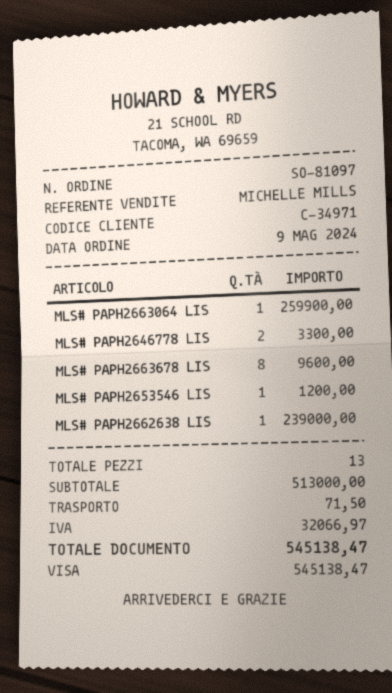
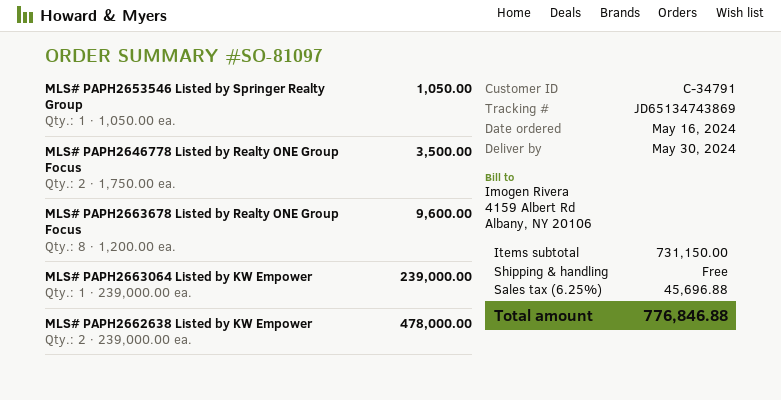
order date: 2024-05-09 -> 2024-05-16
customer number: C-34971 -> C-34791
MLS# PAPH2663064 LIS: 1 for 259900.00 -> 1 for 239000.00
MLS# PAPH2646778 LIS: 2 for 3300.00 -> 2 for 3500.00
MLS# PAPH2653546 LIS: 1 for 1200.00 -> 1 for 1050.00
MLS# PAPH2662638 LIS: 1 for 239000.00 -> 2 for 478000.00
subtotal: 513000.00 -> 731150.00
shipping: 71.50 -> 0.00
tax: 32066.97 -> 45696.88
total: 545138.47 -> 776846.88

